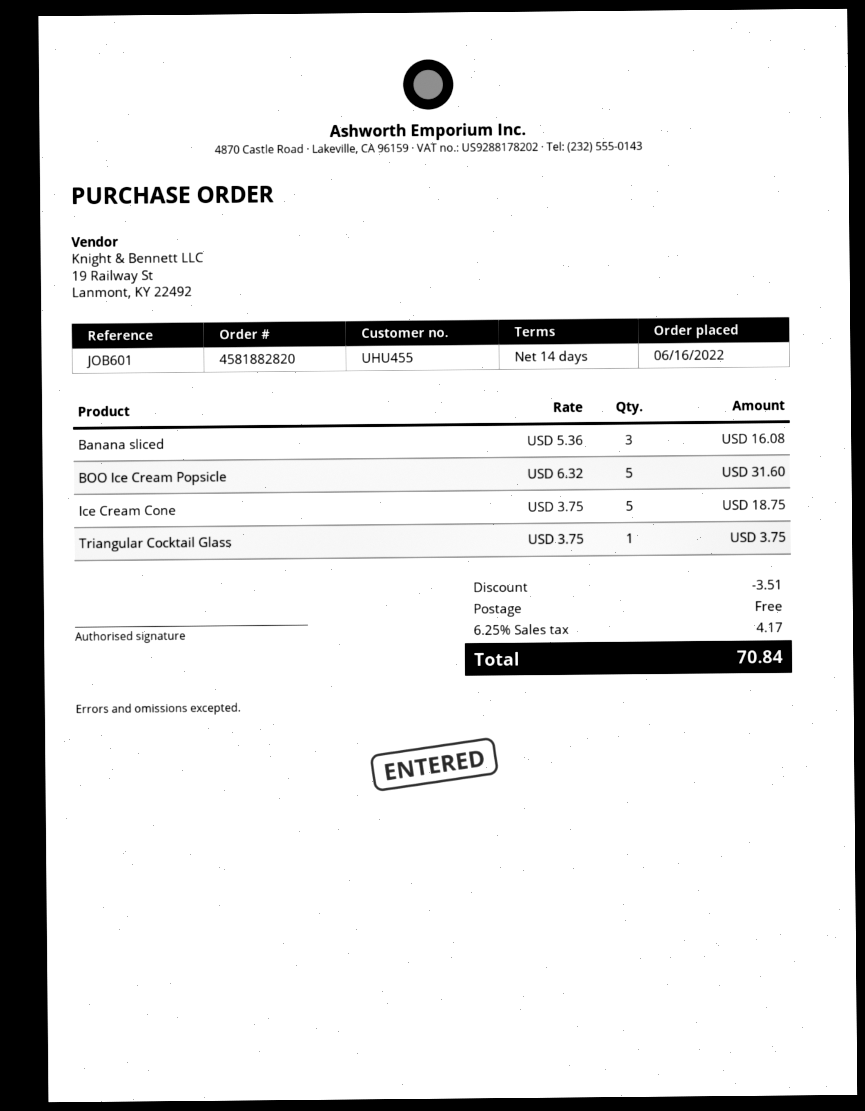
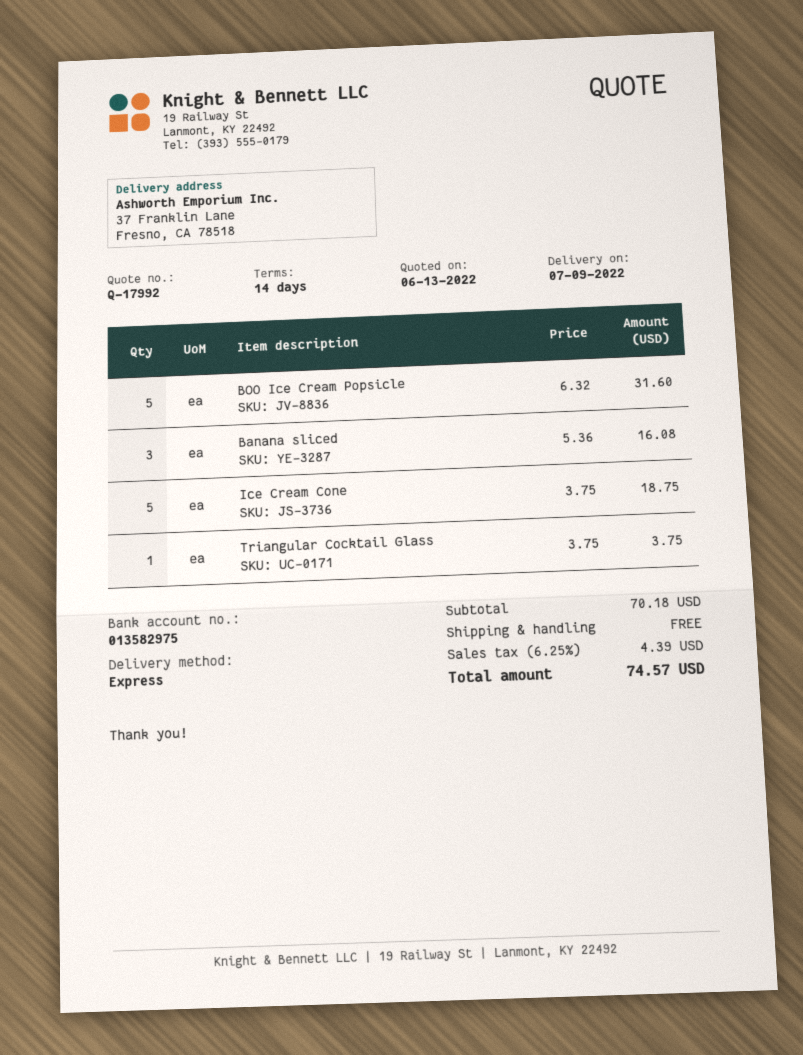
discount: 3.51 -> none
tax: 6.25% = 4.17 -> 6.25% = 4.39
total: 70.84 -> 74.57

